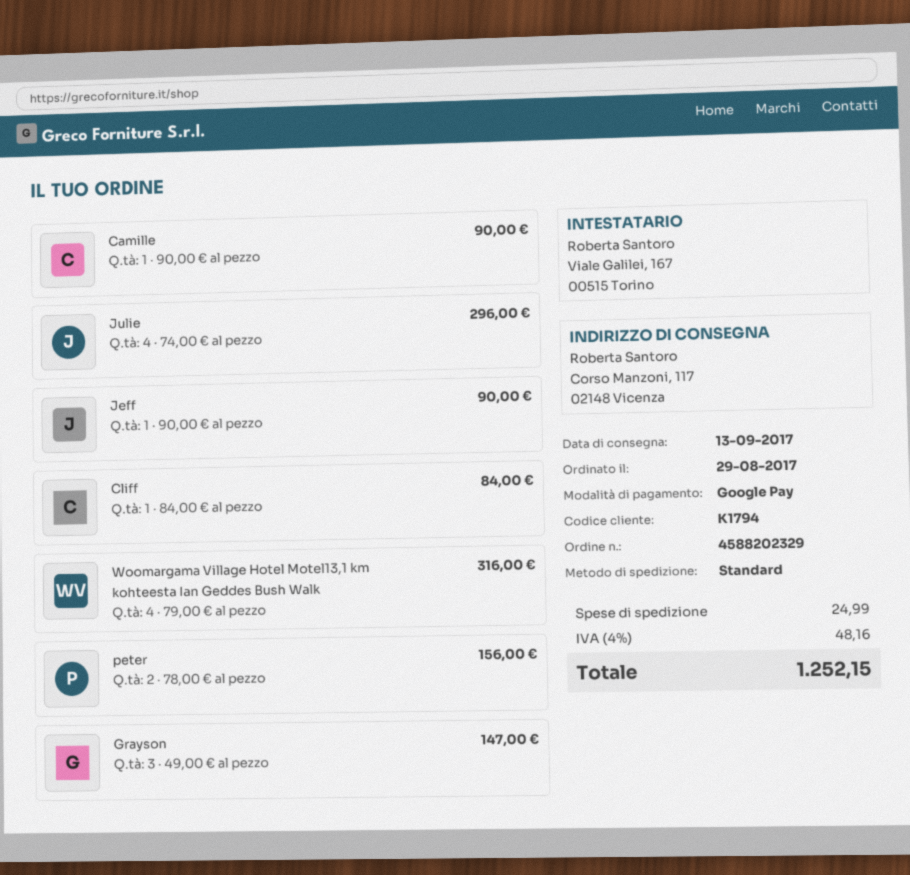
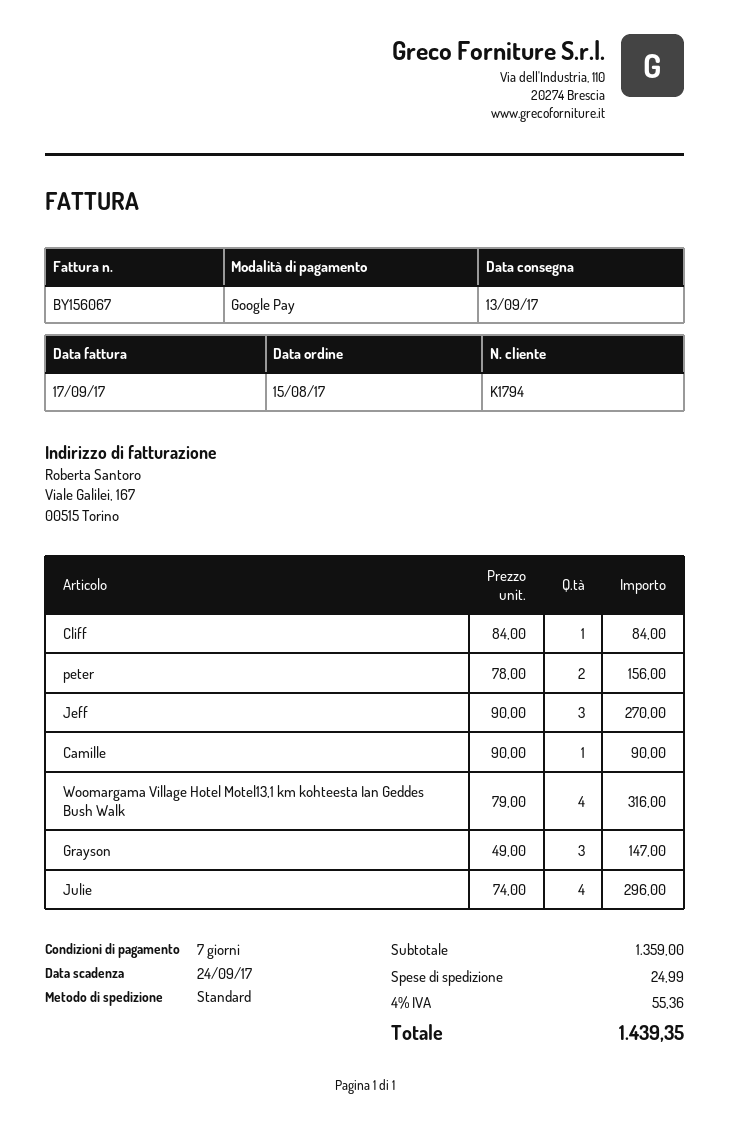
order date: 2017-08-29 -> 2017-08-15
Jeff: 1 x 90.00 = 90.00 -> 3 x 90.00 = 270.00
tax: 4% = 48.16 -> 4% = 55.36
total: 1252.15 -> 1439.35

